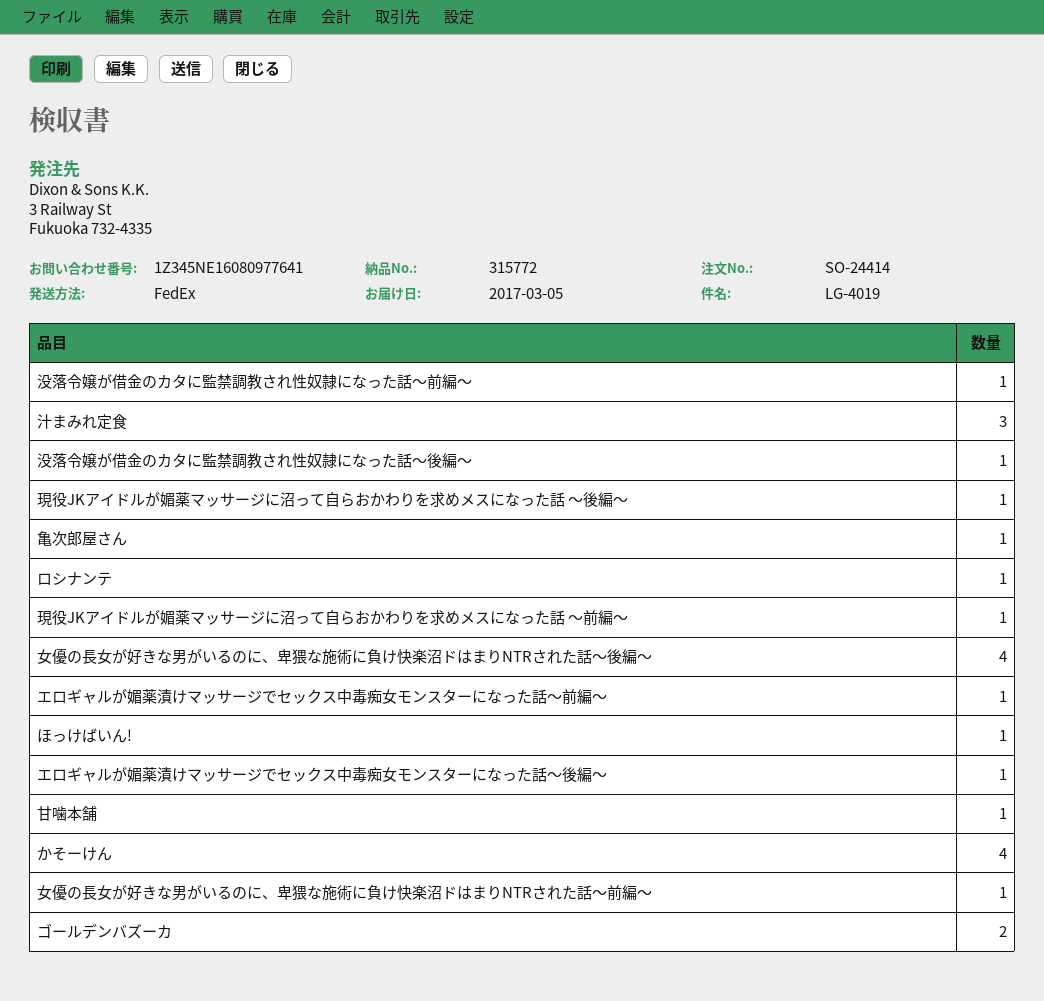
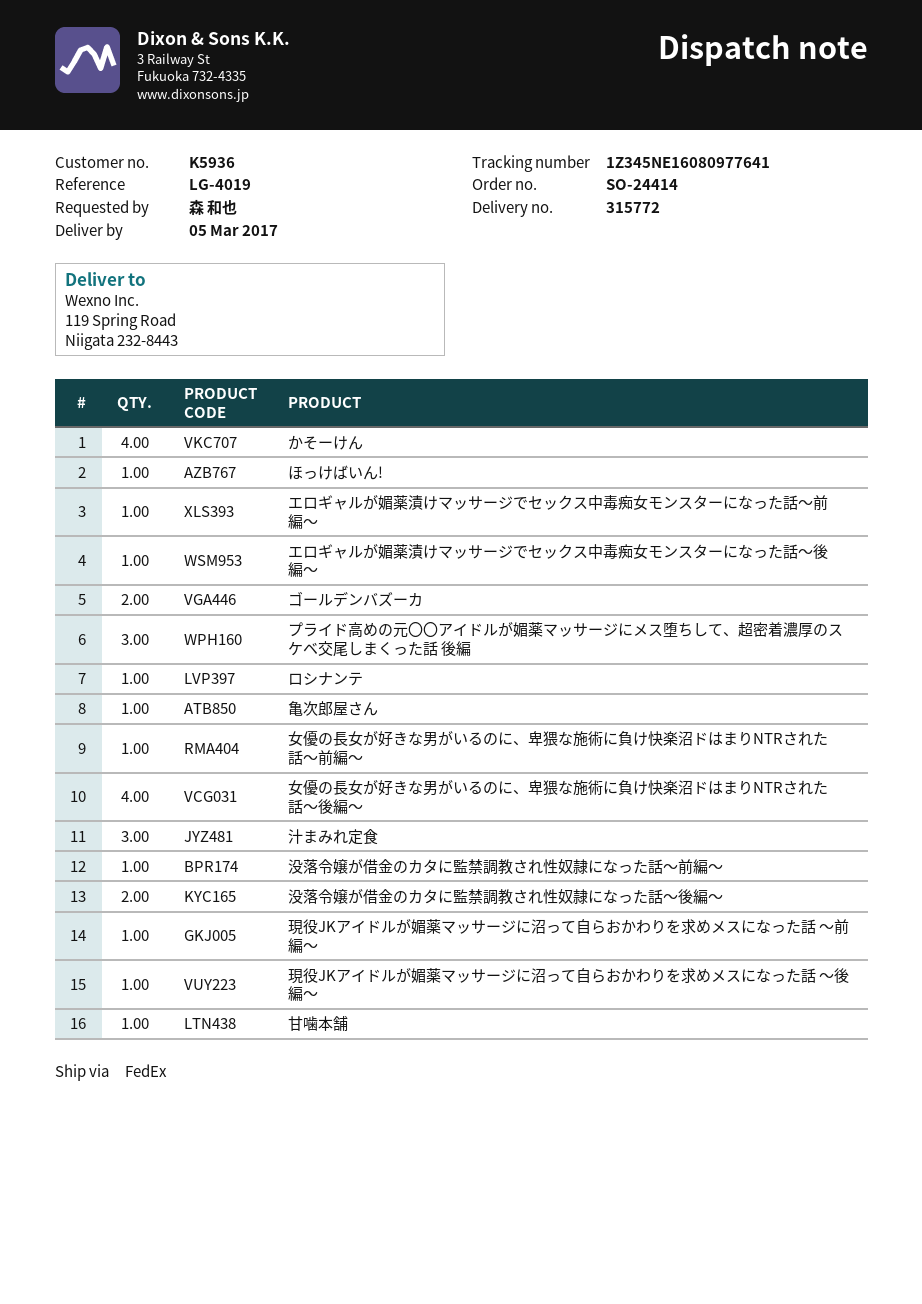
没落令嬢が借金のカタに監禁調教され性奴隷になった話〜後編〜: 1 -> 2
プライド高めの元〇〇アイドルが媚薬マッサージにメス堕ちして、超密着濃厚のスケベ交尾しまくった話 後編: none -> 3

